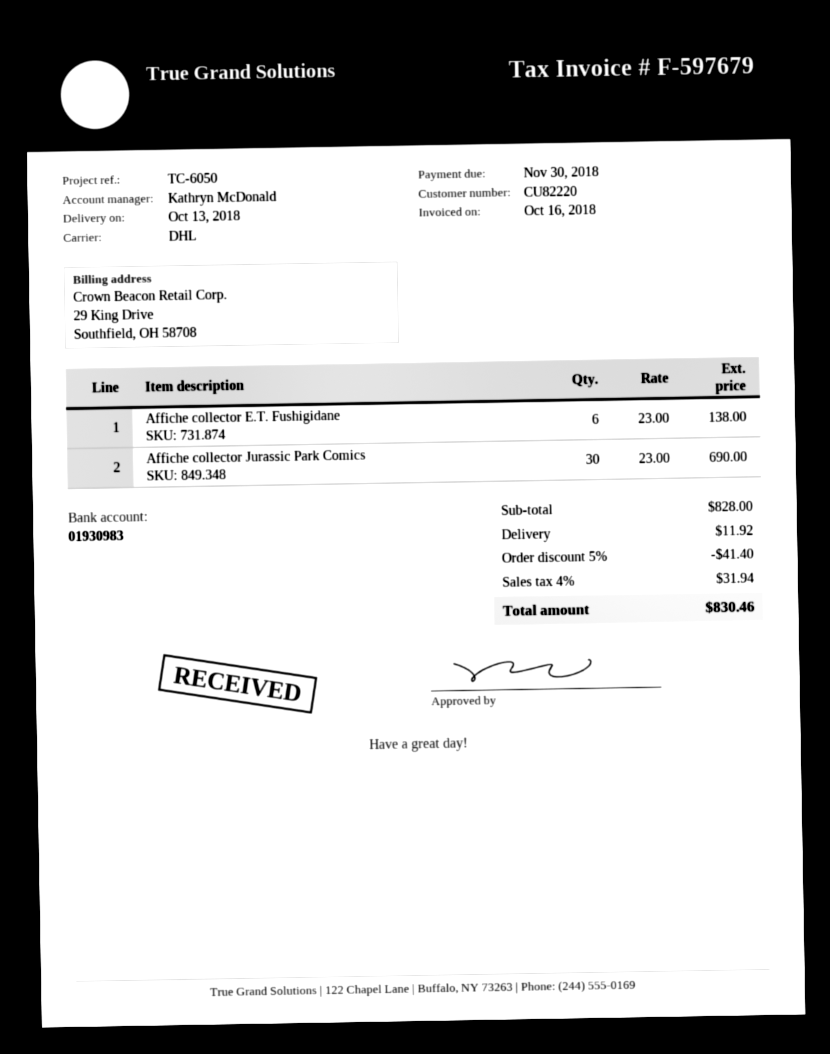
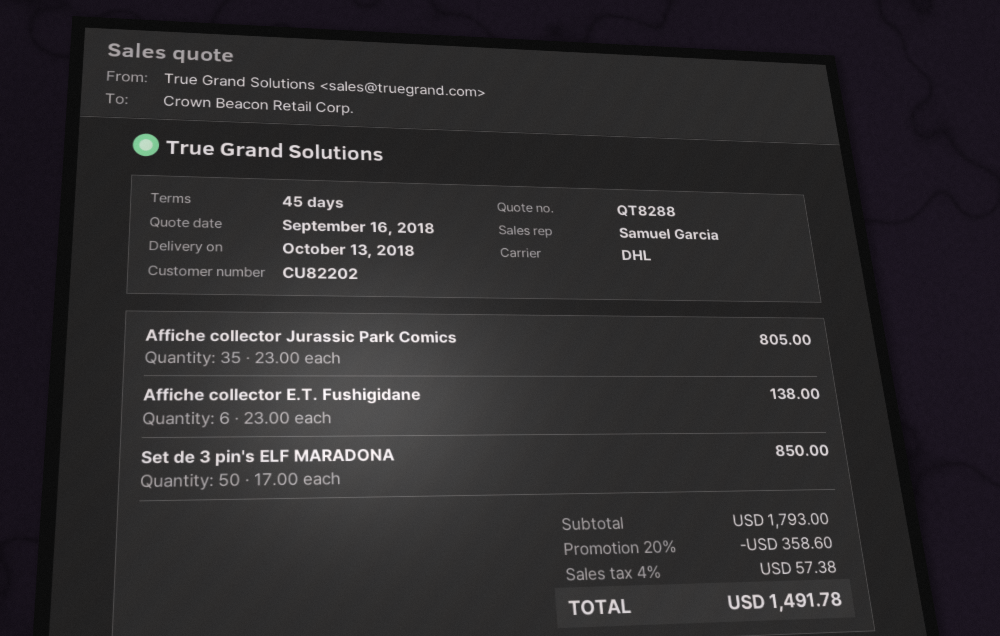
customer number: CU82220 -> CU82202
sales rep: Kathryn McDonald -> Samuel Garcia
Affiche collector Jurassic Park Comics: 30 x 23.00 = 690.00 -> 35 x 23.00 = 805.00
Set de 3 pin's ELF MARADONA: none -> 50 x 17.00 = 850.00
subtotal: 828.00 -> 1793.00
discount: 5% = 41.40 -> 20% = 358.60
shipping: 11.92 -> none
tax: 4% = 31.94 -> 4% = 57.38
total: 830.46 -> 1491.78

